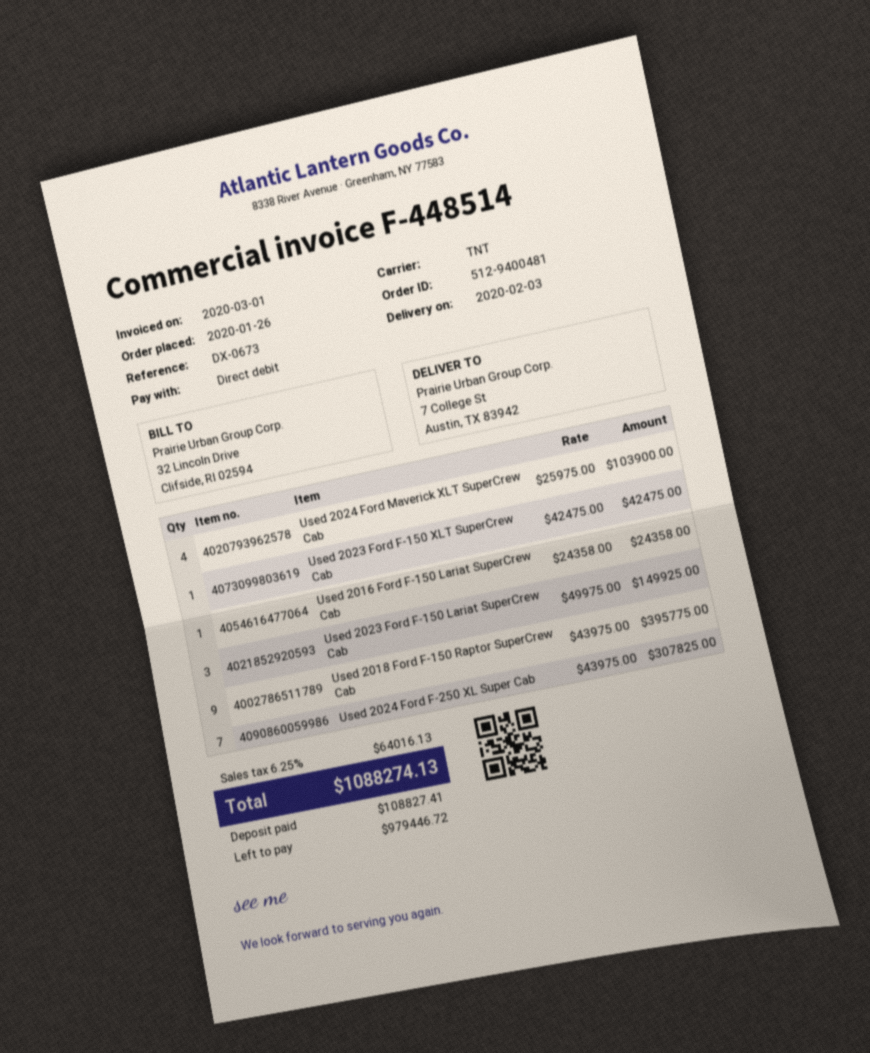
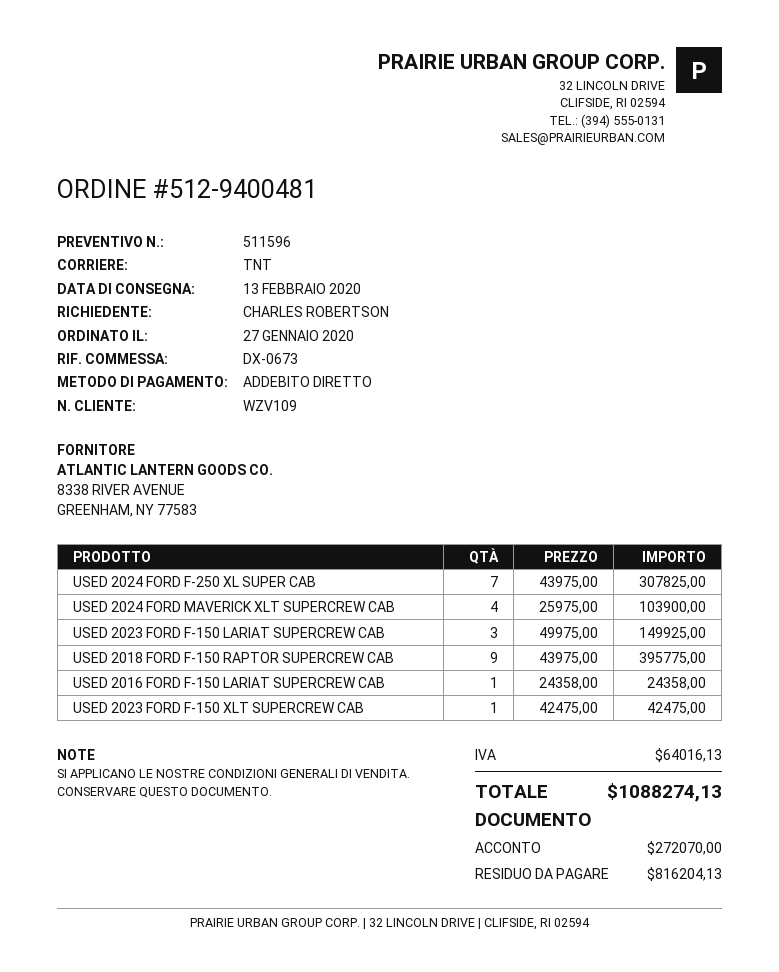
order date: 2020-01-26 -> 2020-01-27
delivery date: 2020-02-03 -> 2020-02-13
deposit: 108827.41 -> 272070.00
balance: 979446.72 -> 816204.13

